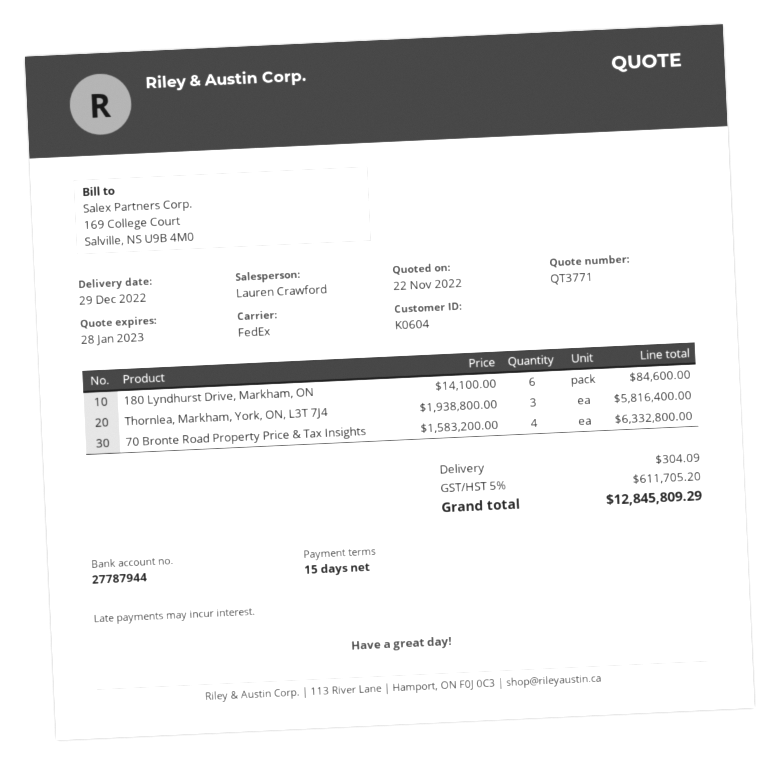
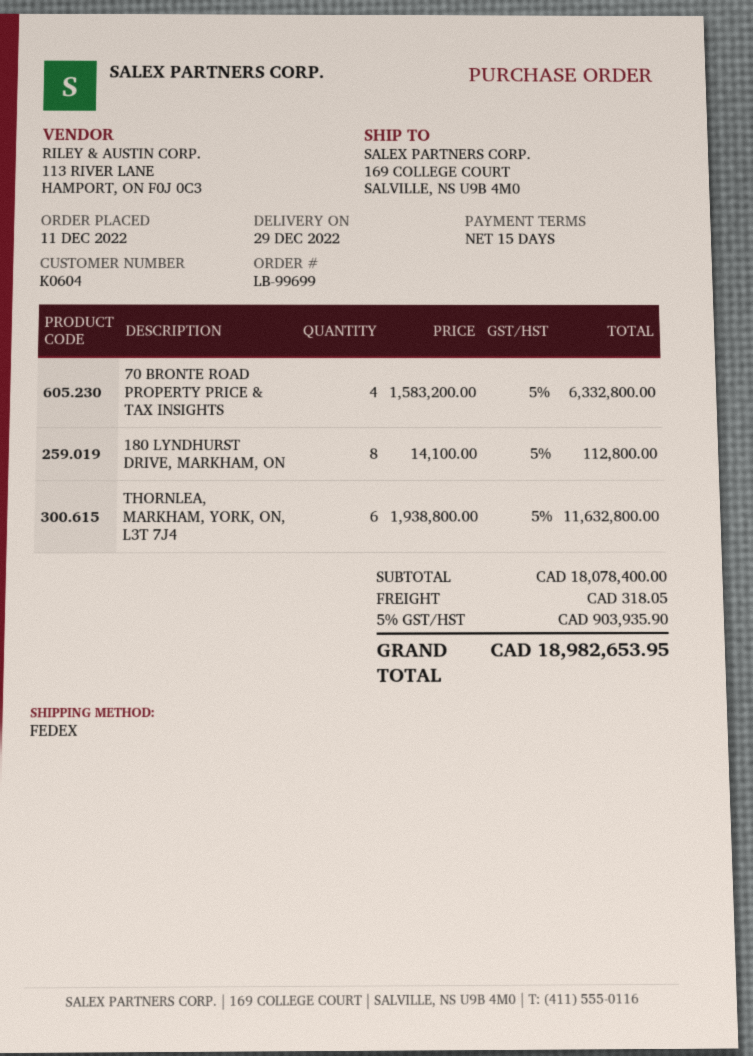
180 Lyndhurst Drive, Markham, ON: 6 x 14100.00 = 84600.00 -> 8 x 14100.00 = 112800.00
Thornlea, Markham, York, ON, L3T 7J4: 3 x 1938800.00 = 5816400.00 -> 6 x 1938800.00 = 11632800.00
shipping: 304.09 -> 318.05
tax: 5% = 611705.20 -> 5% = 903935.90
total: 12845809.29 -> 18982653.95

